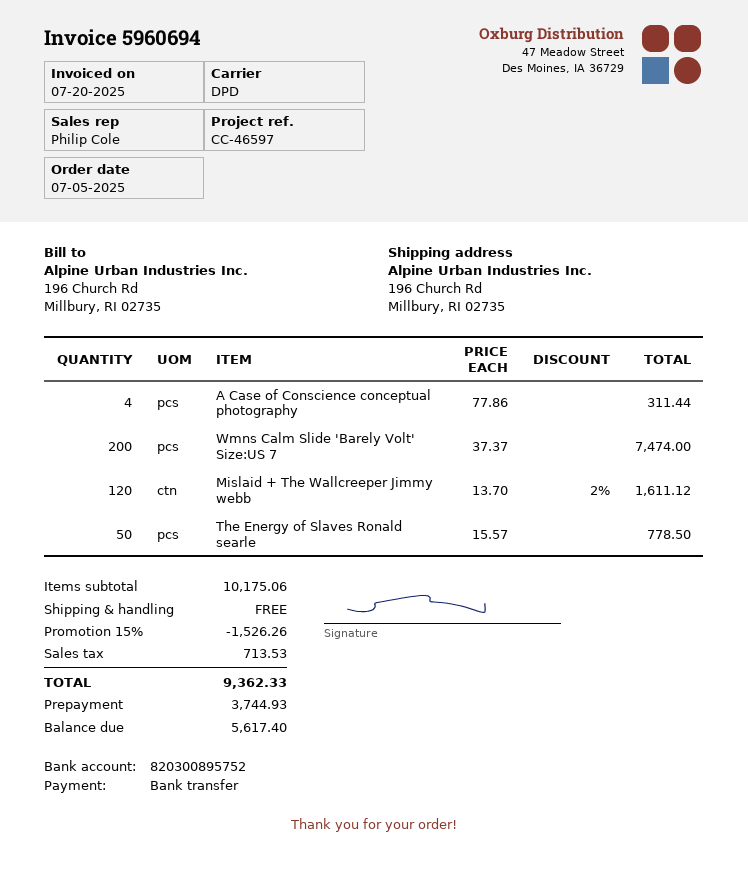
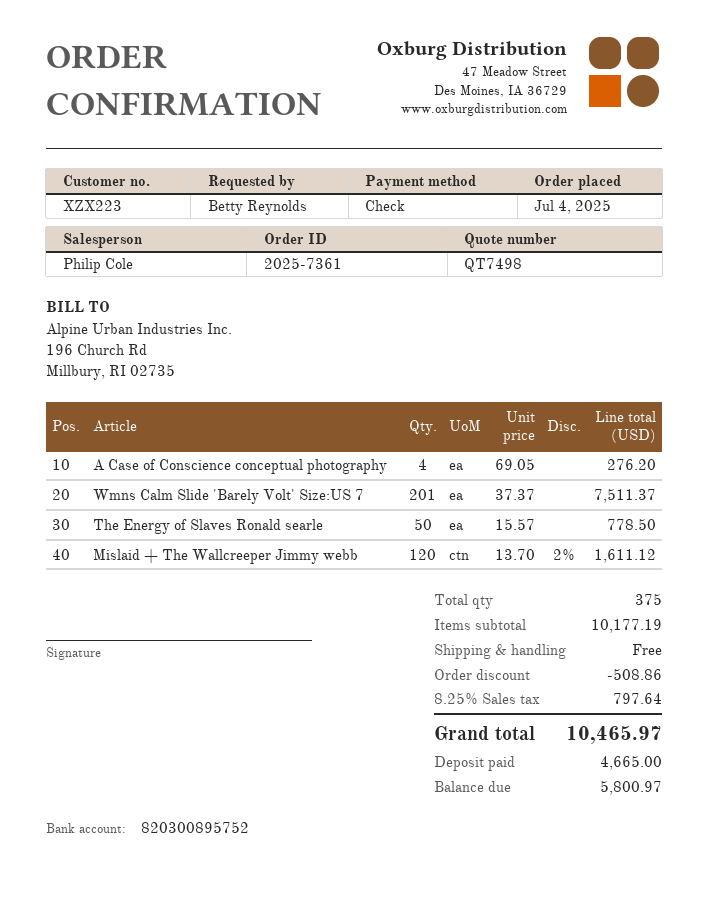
order date: 2025-07-05 -> 2025-07-04
payment method: bank transfer -> cheque
A Case of Conscience conceptual photography: 4 x 77.86 = 311.44 -> 4 x 69.05 = 276.20
Wmns Calm Slide 'Barely Volt' Size:US 7: 200 x 37.37 = 7474.00 -> 201 x 37.37 = 7511.37
subtotal: 10175.06 -> 10177.19
discount: 1526.26 -> 508.86
tax: 713.53 -> 797.64
total: 9362.33 -> 10465.97
deposit: 3744.93 -> 4665.00
balance: 5617.40 -> 5800.97

